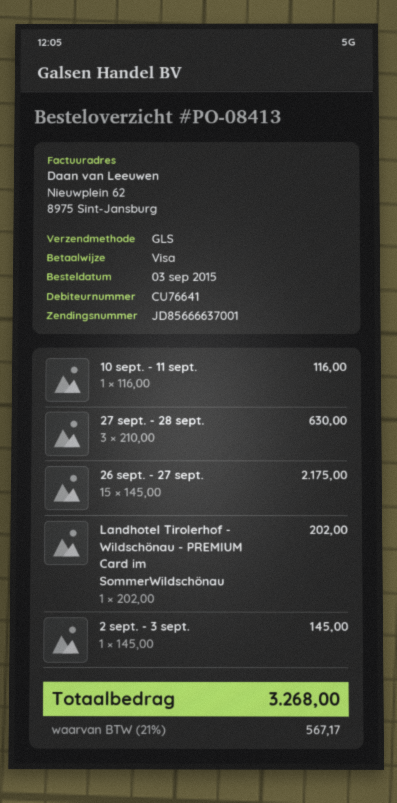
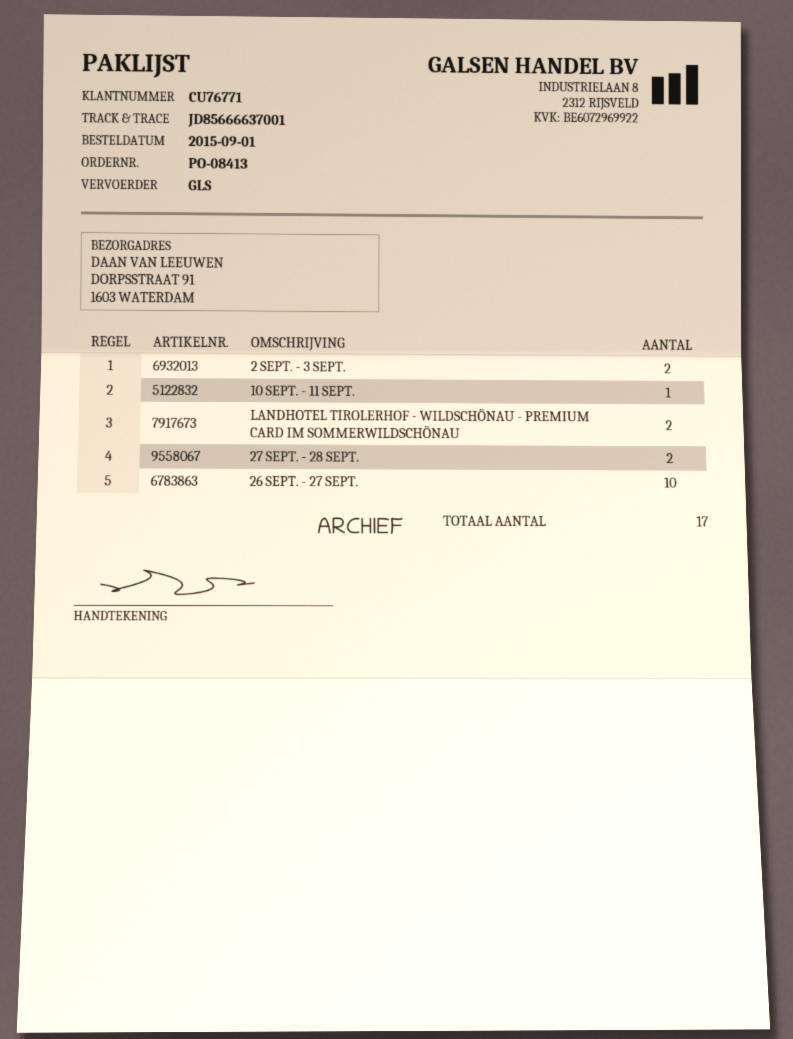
order date: 2015-09-03 -> 2015-09-01
customer number: CU76641 -> CU76771
27 sept. - 28 sept.: 3 -> 2
26 sept. - 27 sept.: 15 -> 10
Landhotel Tirolerhof - Wildschönau - PREMIUM Card im SommerWildschönau: 1 -> 2
2 sept. - 3 sept.: 1 -> 2

